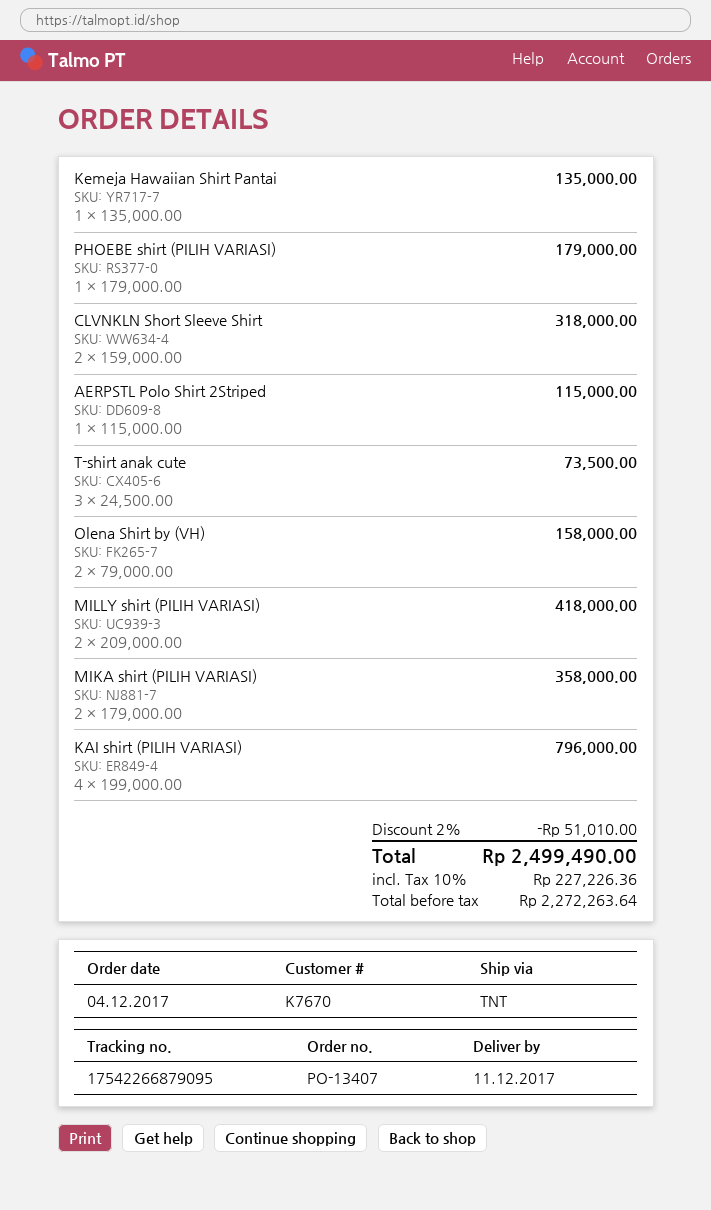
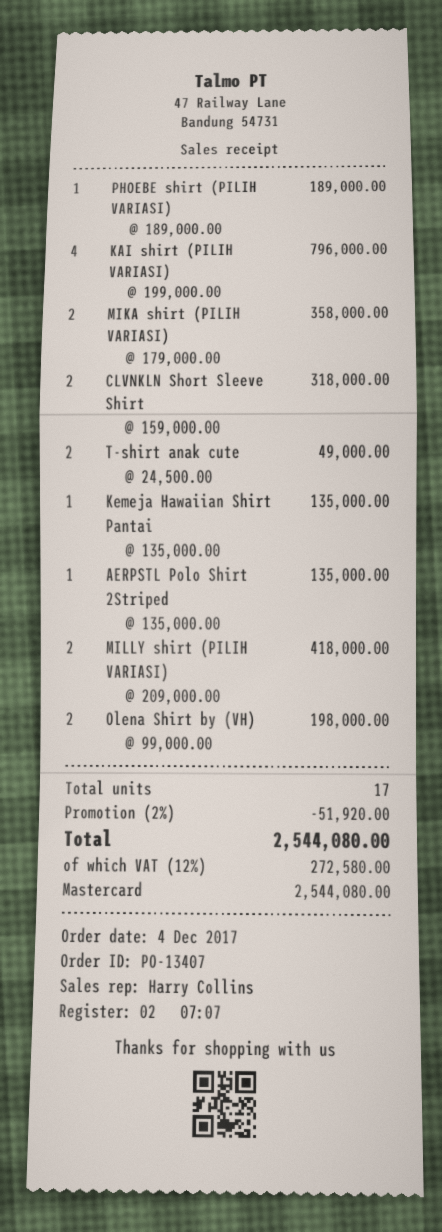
PHOEBE shirt (PILIH VARIASI): 1 x 179000.00 = 179000.00 -> 1 x 189000.00 = 189000.00
AERPSTL Polo Shirt 2Striped: 1 x 115000.00 = 115000.00 -> 1 x 135000.00 = 135000.00
T-shirt anak cute: 3 x 24500.00 = 73500.00 -> 2 x 24500.00 = 49000.00
Olena Shirt by (VH): 2 x 79000.00 = 158000.00 -> 2 x 99000.00 = 198000.00
discount: 2% = 51010.00 -> 2% = 51920.00
tax: 10% = 227226.36 -> 12% = 272580.00
total: 2499490.00 -> 2544080.00

